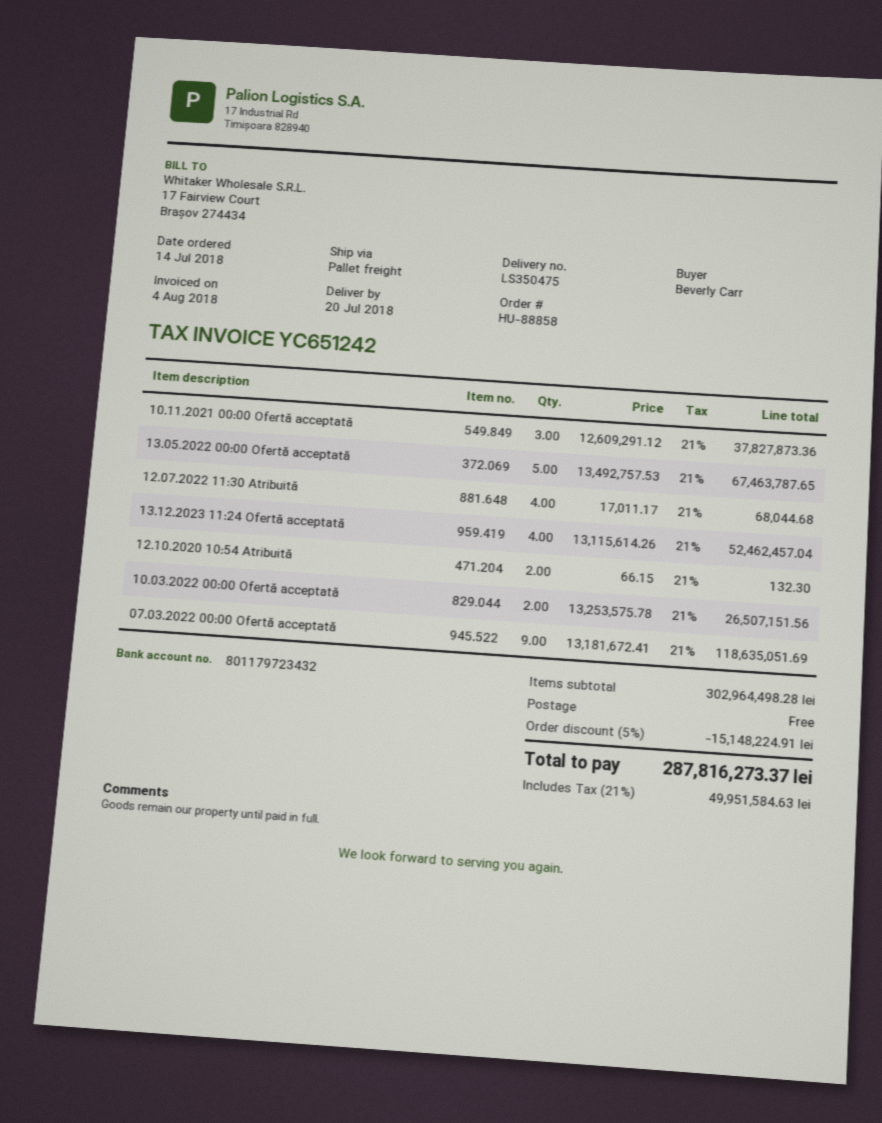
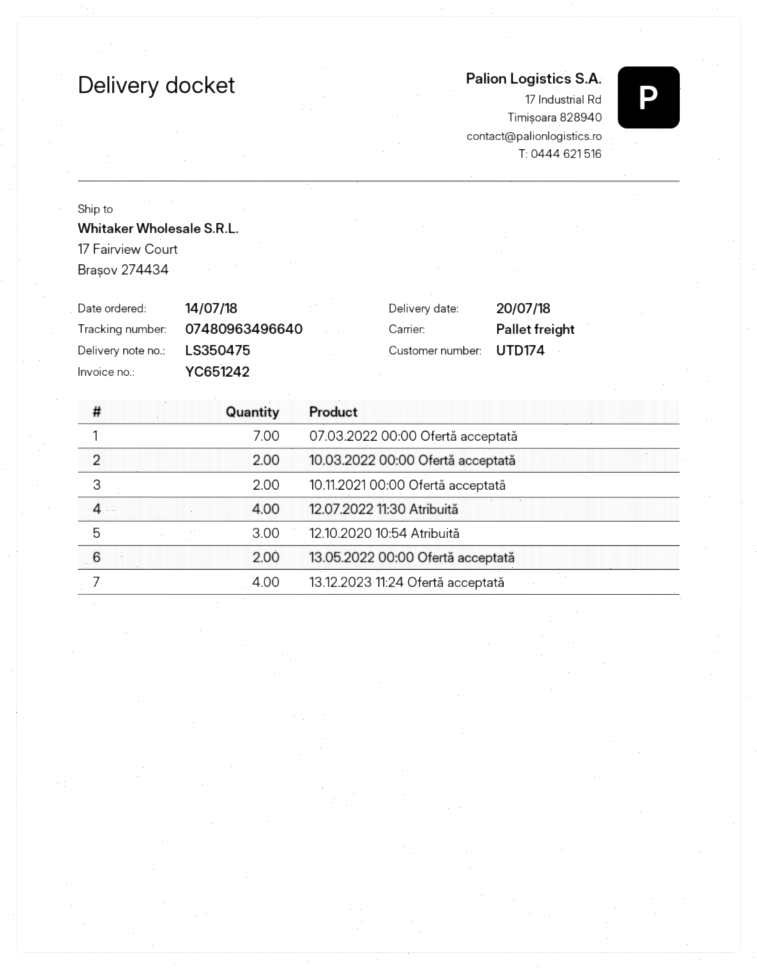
10.11.2021 00:00 Ofertă acceptată: 3 -> 2
13.05.2022 00:00 Ofertă acceptată: 5 -> 2
12.10.2020 10:54 Atribuită: 2 -> 3
07.03.2022 00:00 Ofertă acceptată: 9 -> 7

